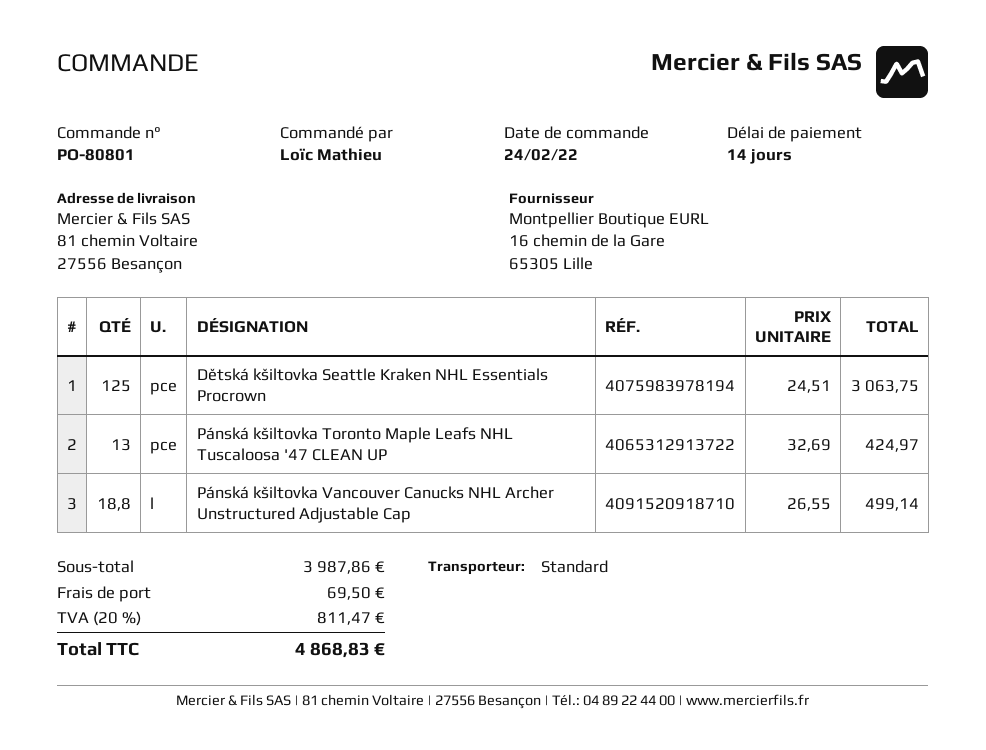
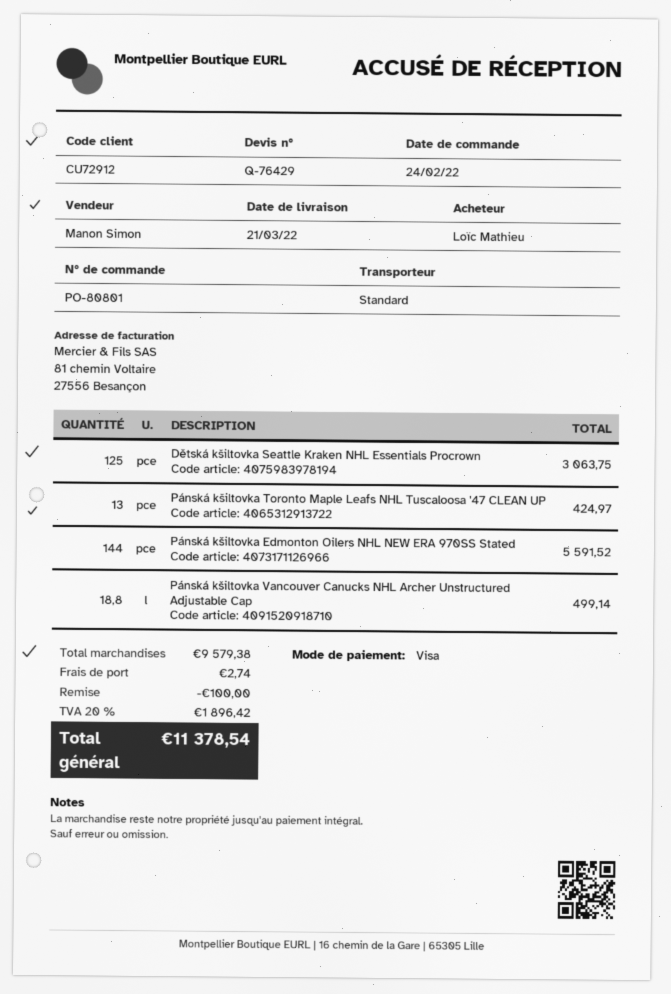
Pánská kšiltovka Edmonton Oilers NHL NEW ERA 970SS Stated: none -> 144 for 5591.52
subtotal: 3987.86 -> 9579.38
discount: none -> 100.00
shipping: 69.50 -> 2.74
tax: 20% = 811.47 -> 20% = 1896.42
total: 4868.83 -> 11378.54

